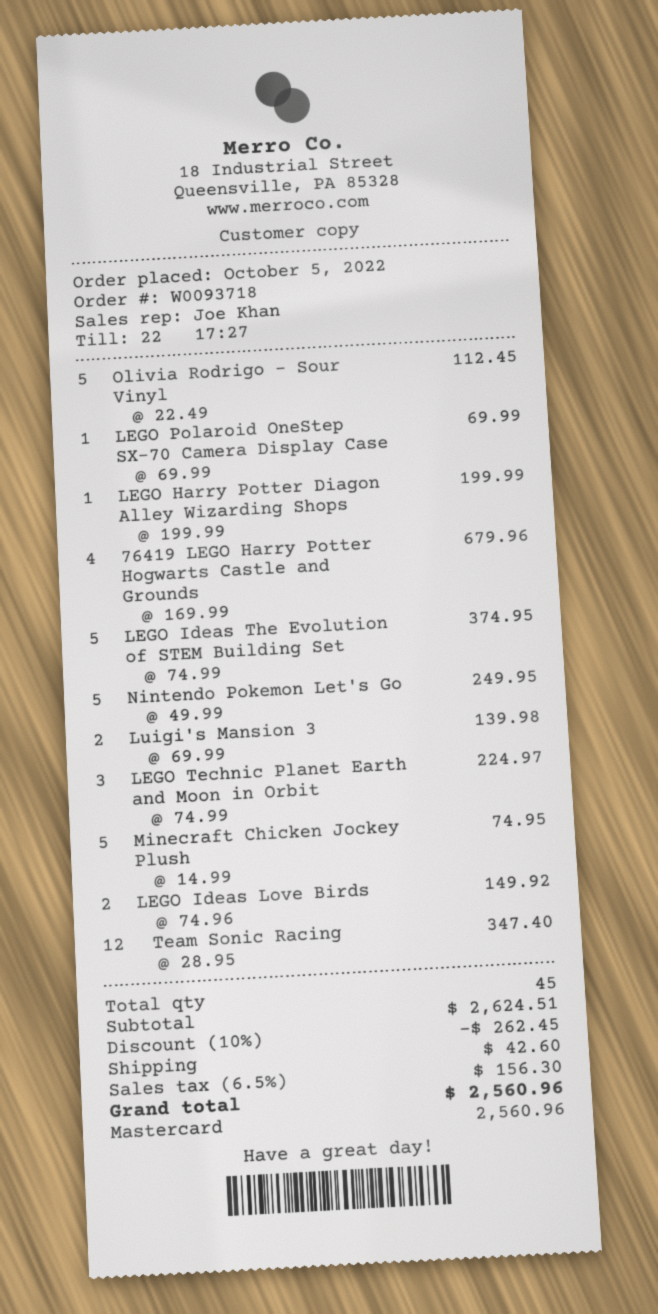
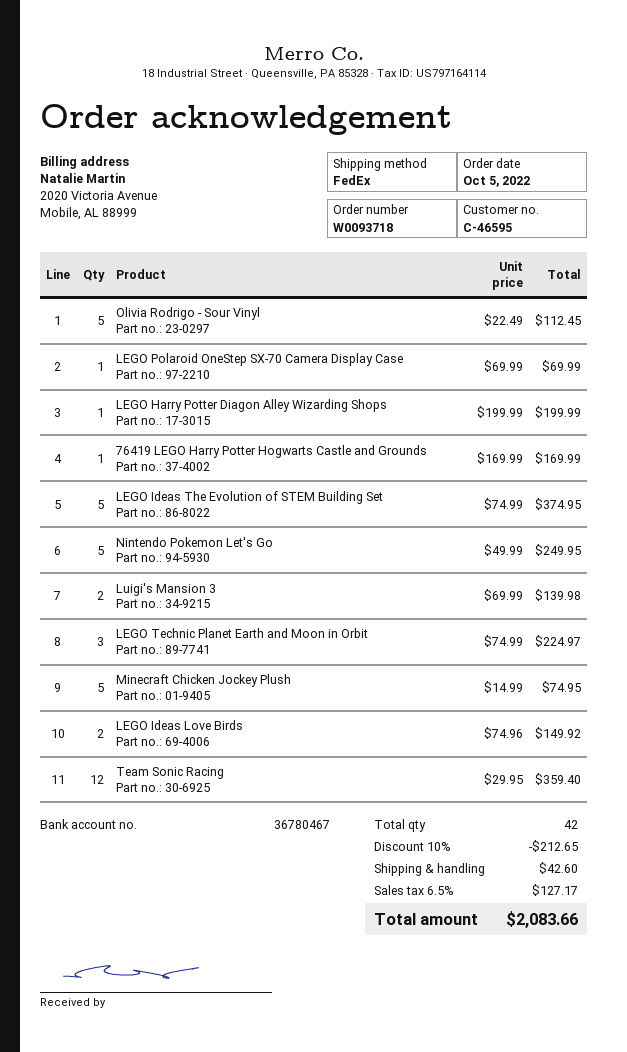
76419 LEGO Harry Potter Hogwarts Castle and Grounds: 4 x 169.99 = 679.96 -> 1 x 169.99 = 169.99
Team Sonic Racing: 12 x 28.95 = 347.40 -> 12 x 29.95 = 359.40
total quantity: 45 -> 42
discount: 10% = 262.45 -> 10% = 212.65
tax: 6.5% = 156.30 -> 6.5% = 127.17
total: 2560.96 -> 2083.66

